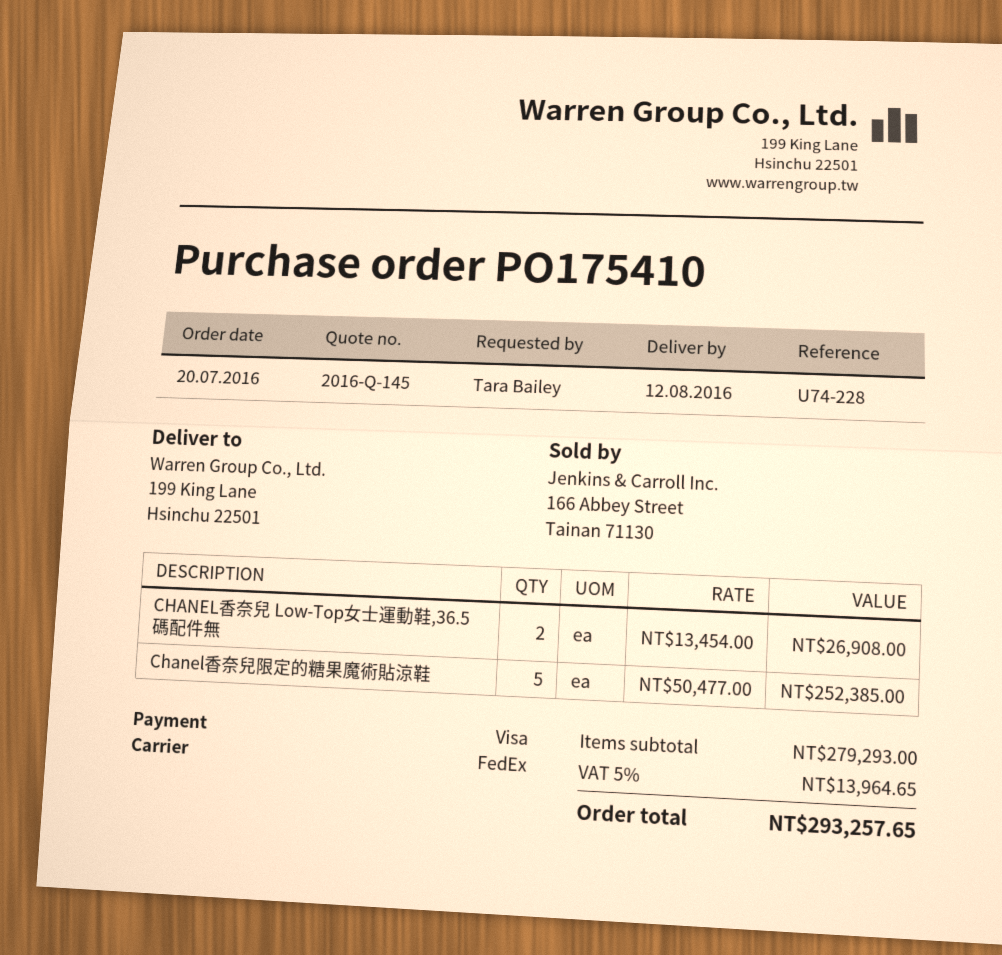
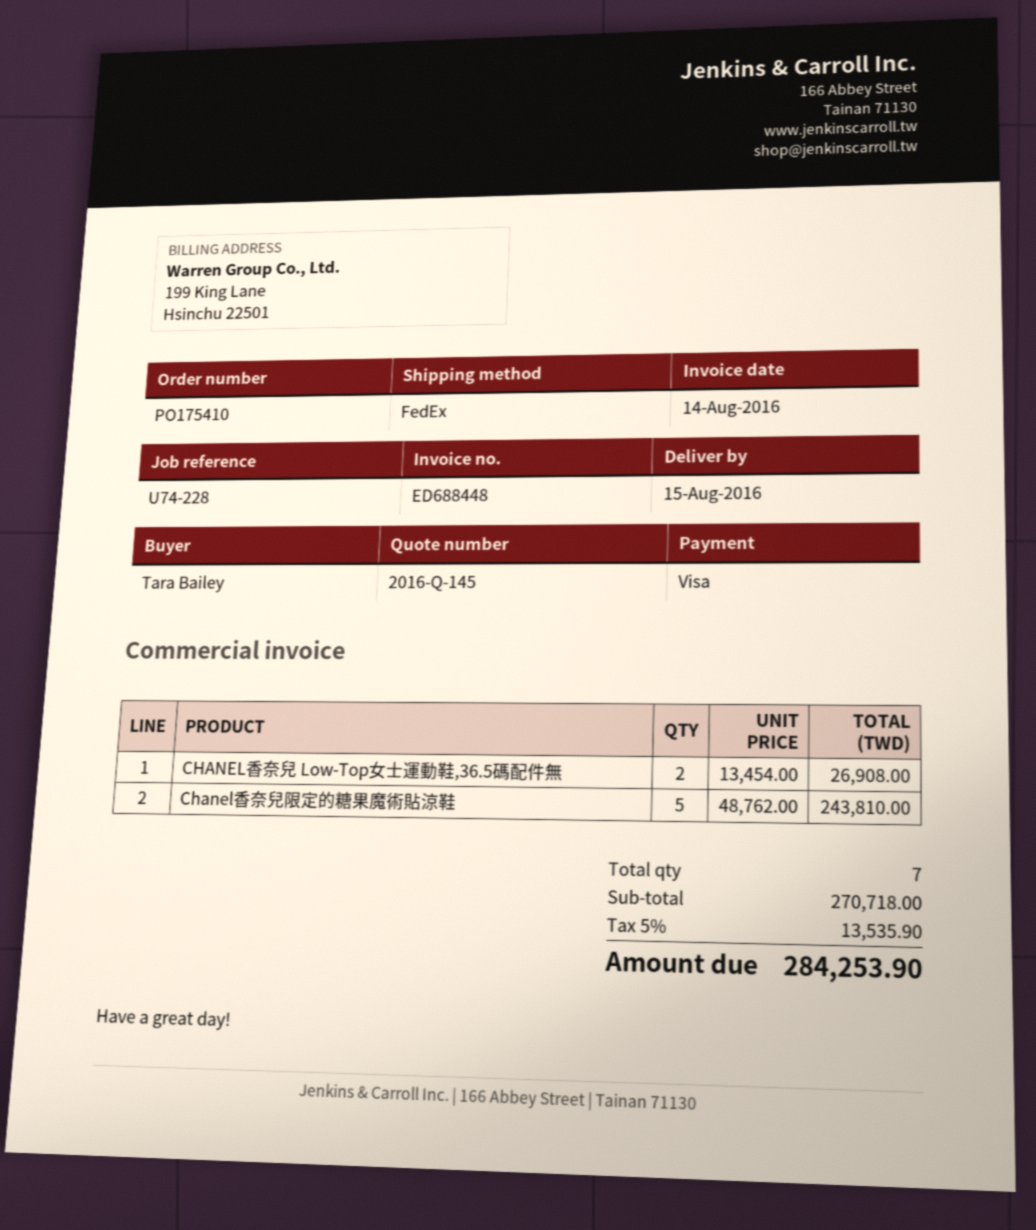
delivery date: 2016-08-12 -> 2016-08-15
Chanel香奈兒限定的糖果魔術貼涼鞋: 5 x 50477.00 = 252385.00 -> 5 x 48762.00 = 243810.00
subtotal: 279293.00 -> 270718.00
tax: 5% = 13964.65 -> 5% = 13535.90
total: 293257.65 -> 284253.90

